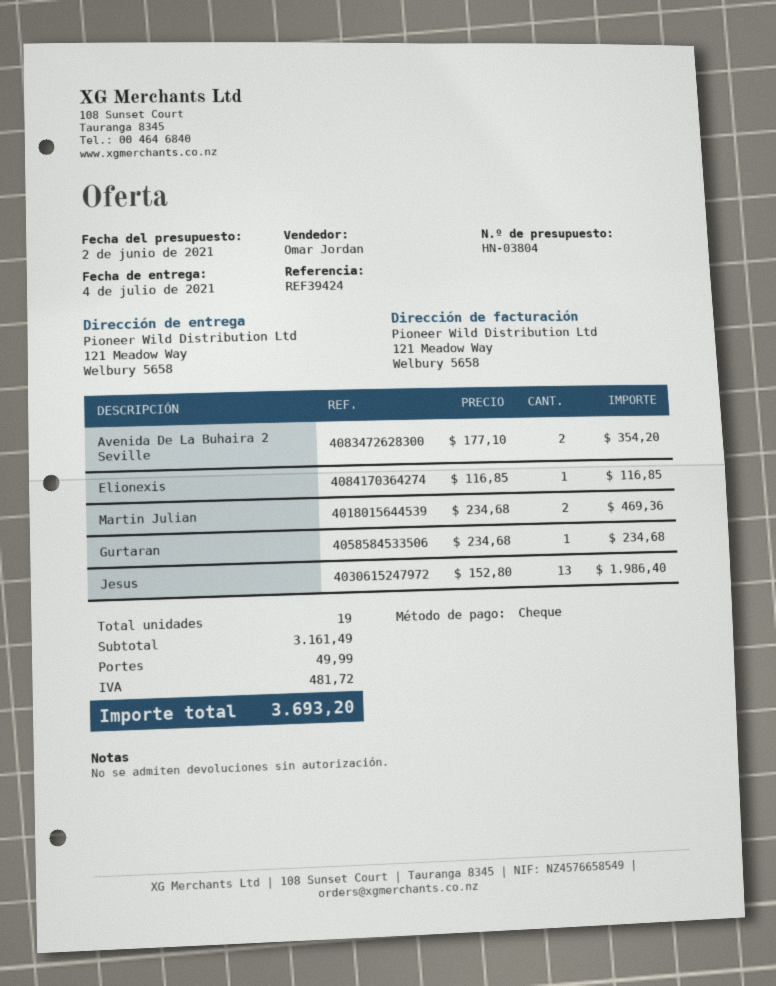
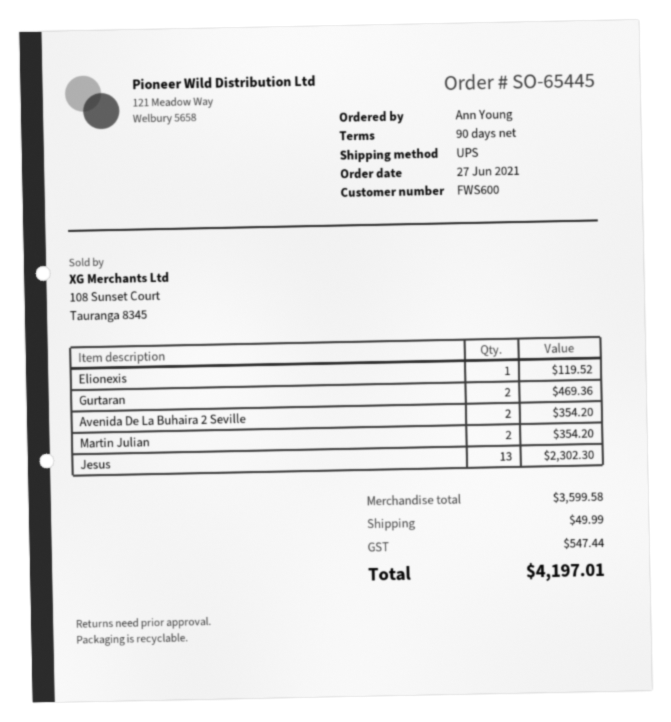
Elionexis: 1 for 116.85 -> 1 for 119.52
Martin Julian: 2 for 469.36 -> 2 for 354.20
Gurtaran: 1 for 234.68 -> 2 for 469.36
Jesus: 13 for 1986.40 -> 13 for 2302.30
subtotal: 3161.49 -> 3599.58
tax: 481.72 -> 547.44
total: 3693.20 -> 4197.01

